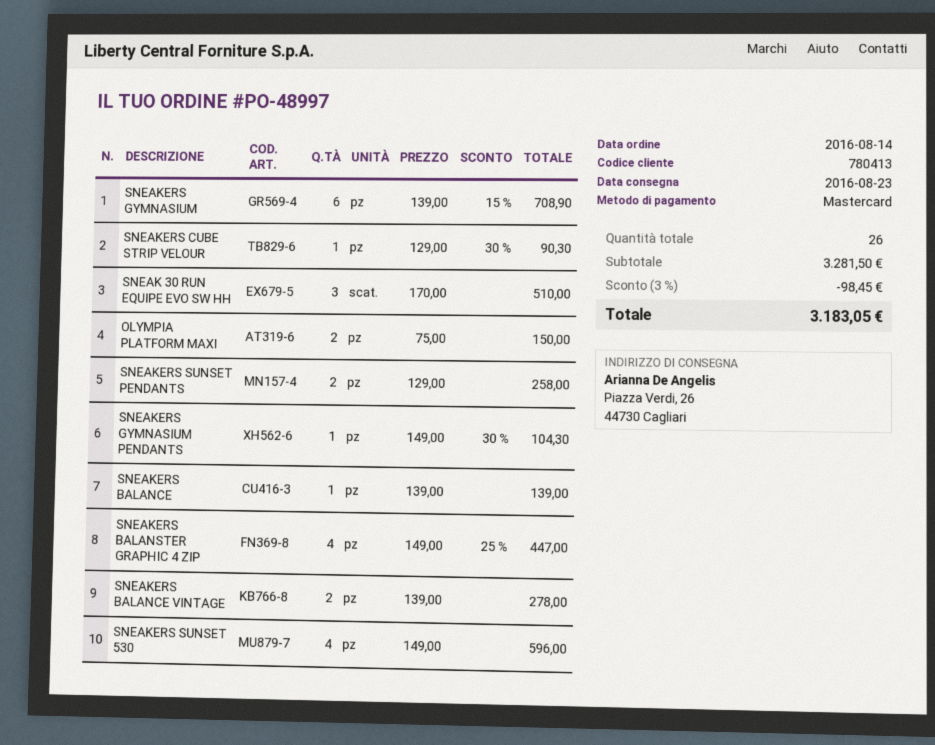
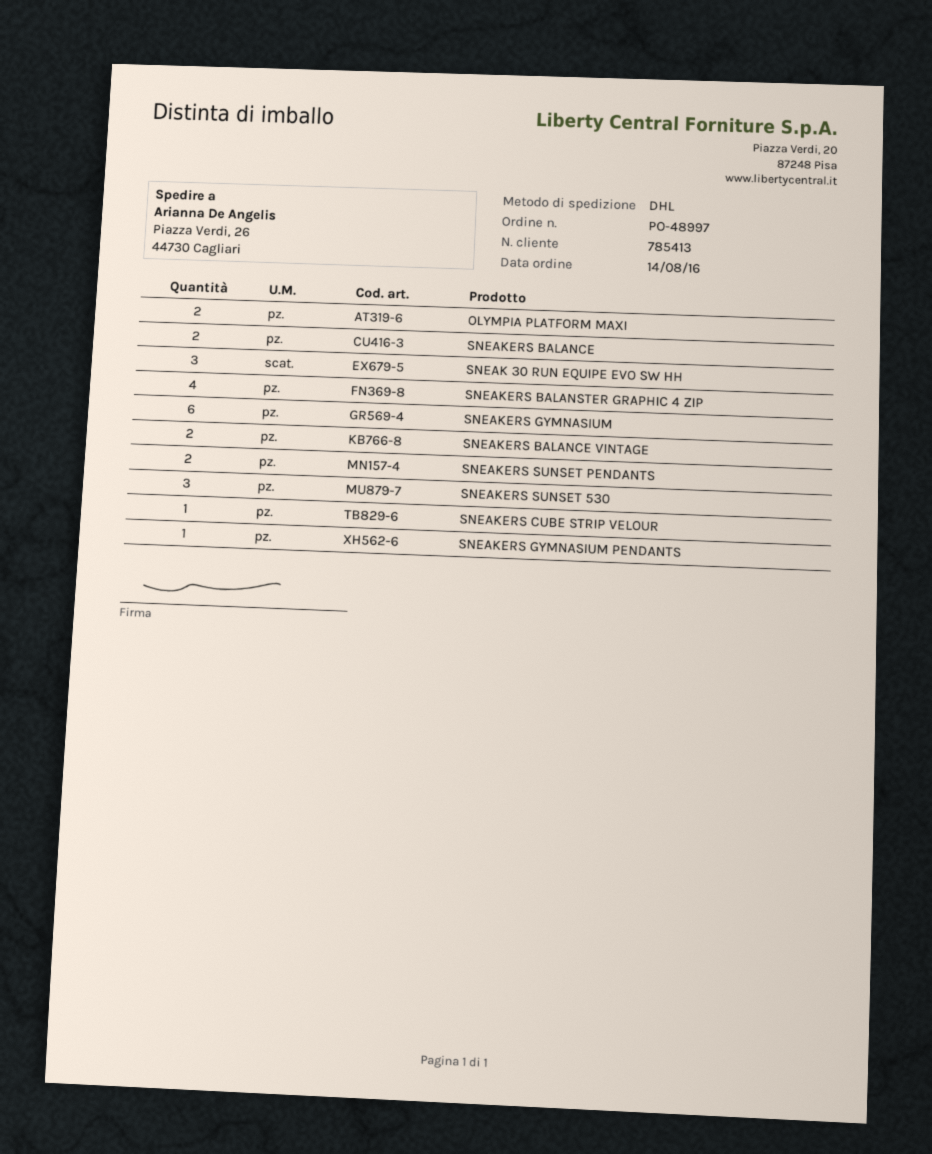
customer number: 780413 -> 785413
SNEAKERS BALANCE: 1 -> 2
SNEAKERS SUNSET 530: 4 -> 3

